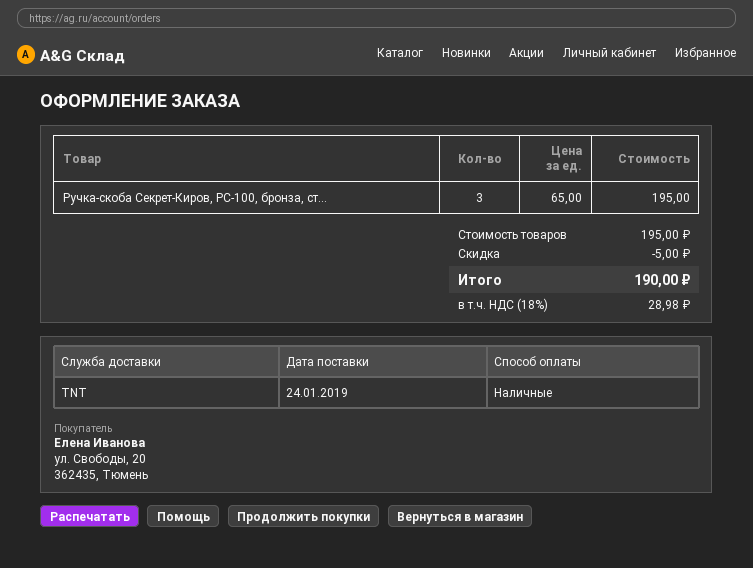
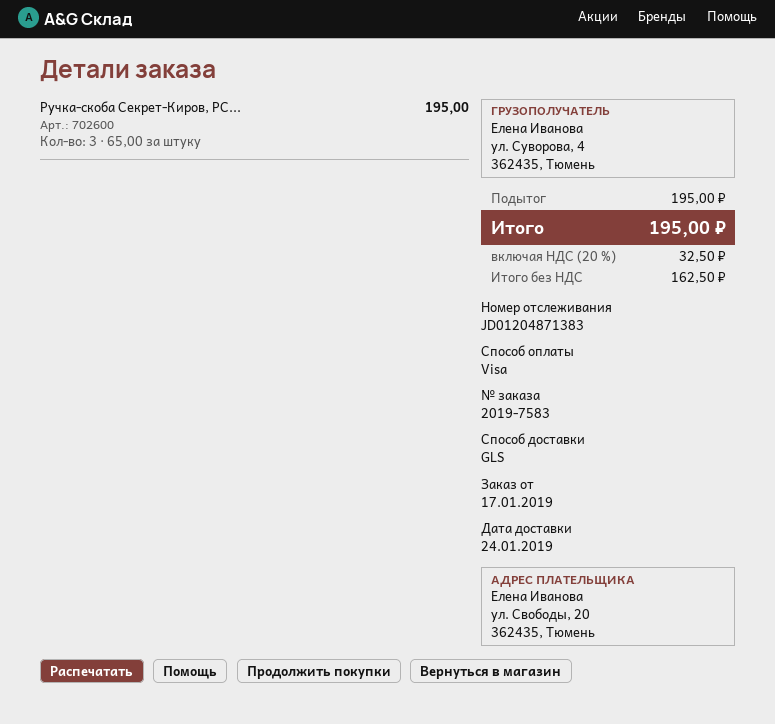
payment method: cash -> Visa
shipping method: TNT -> GLS
discount: 5.00 -> none
tax: 18% = 28.98 -> 20% = 32.50
total: 190.00 -> 195.00

